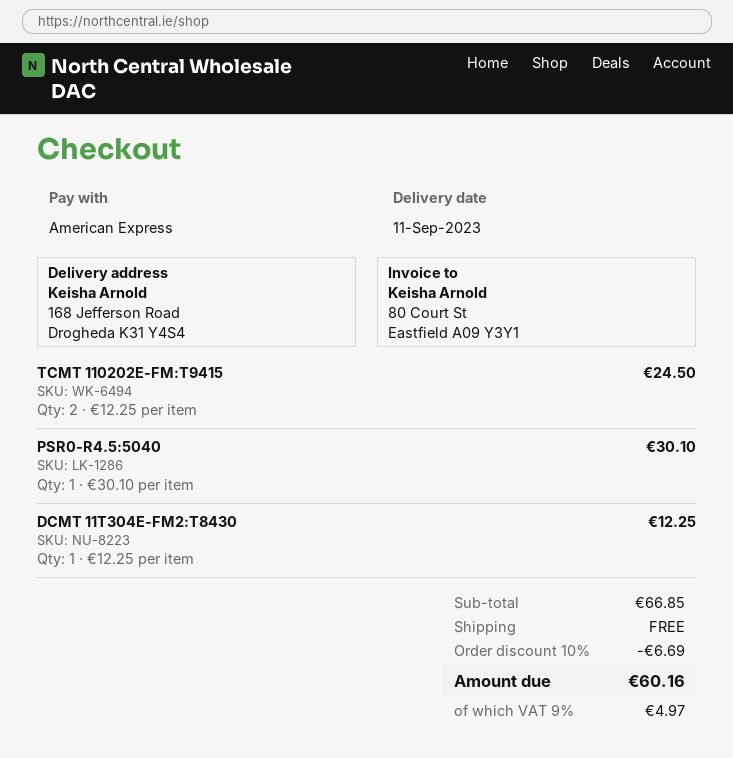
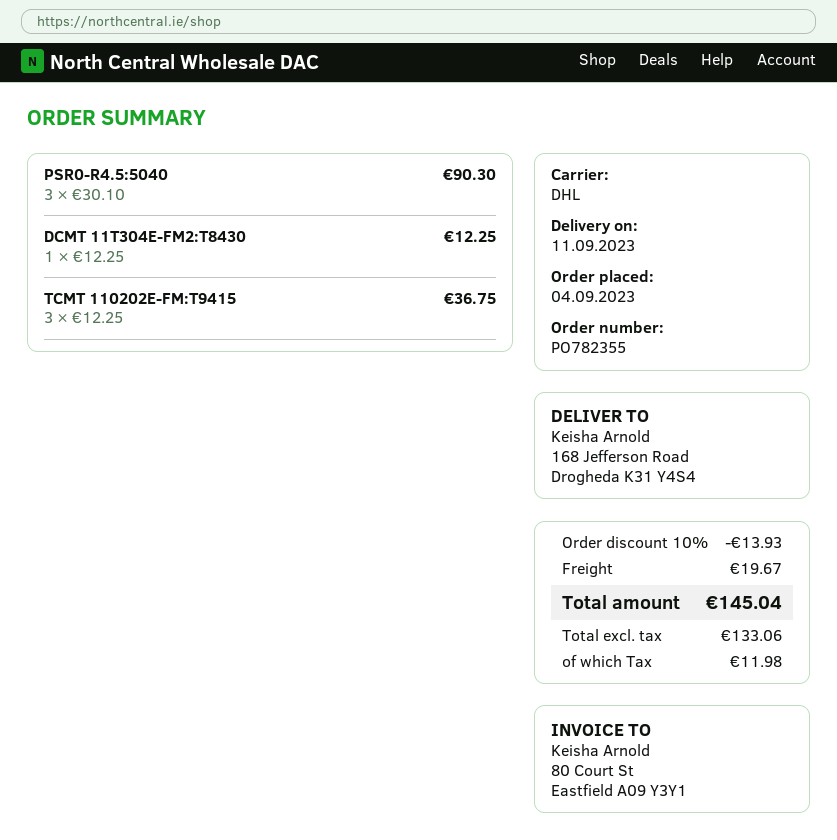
TCMT 110202E-FM:T9415: 2 x 12.25 = 24.50 -> 3 x 12.25 = 36.75
PSR0-R4.5:5040: 1 x 30.10 = 30.10 -> 3 x 30.10 = 90.30
discount: 10% = 6.69 -> 10% = 13.93
shipping: 0.00 -> 19.67
tax: 4.97 -> 11.98
total: 60.16 -> 145.04

